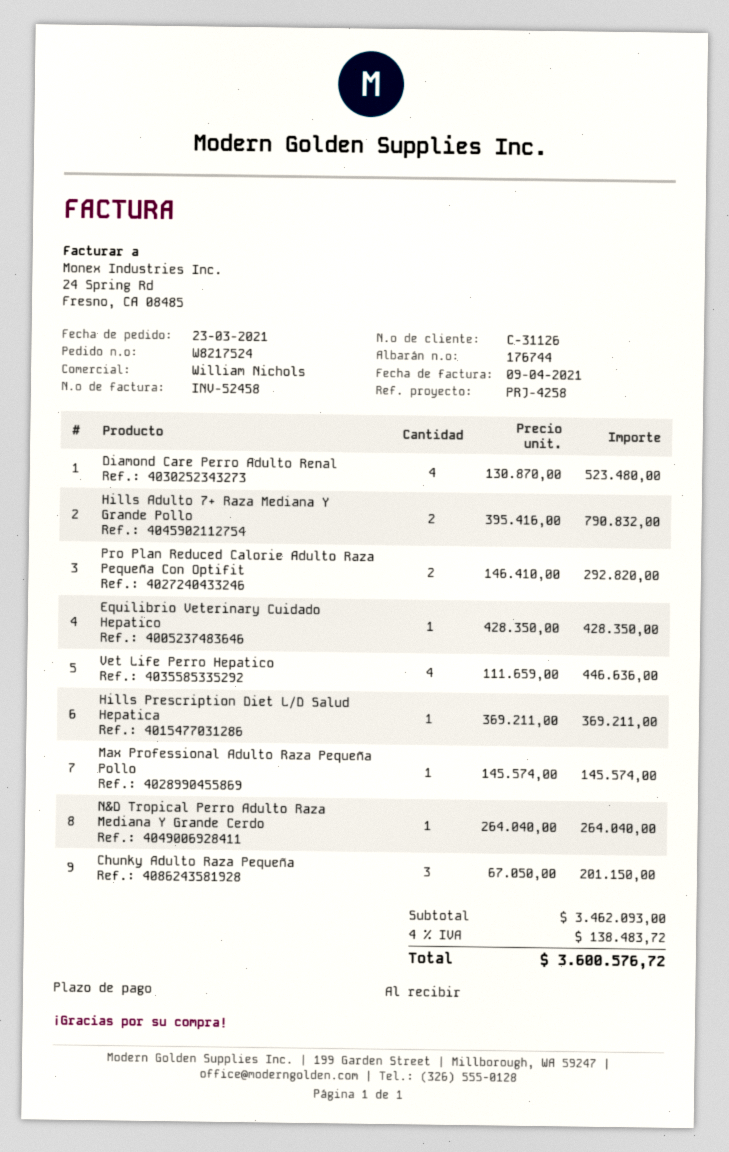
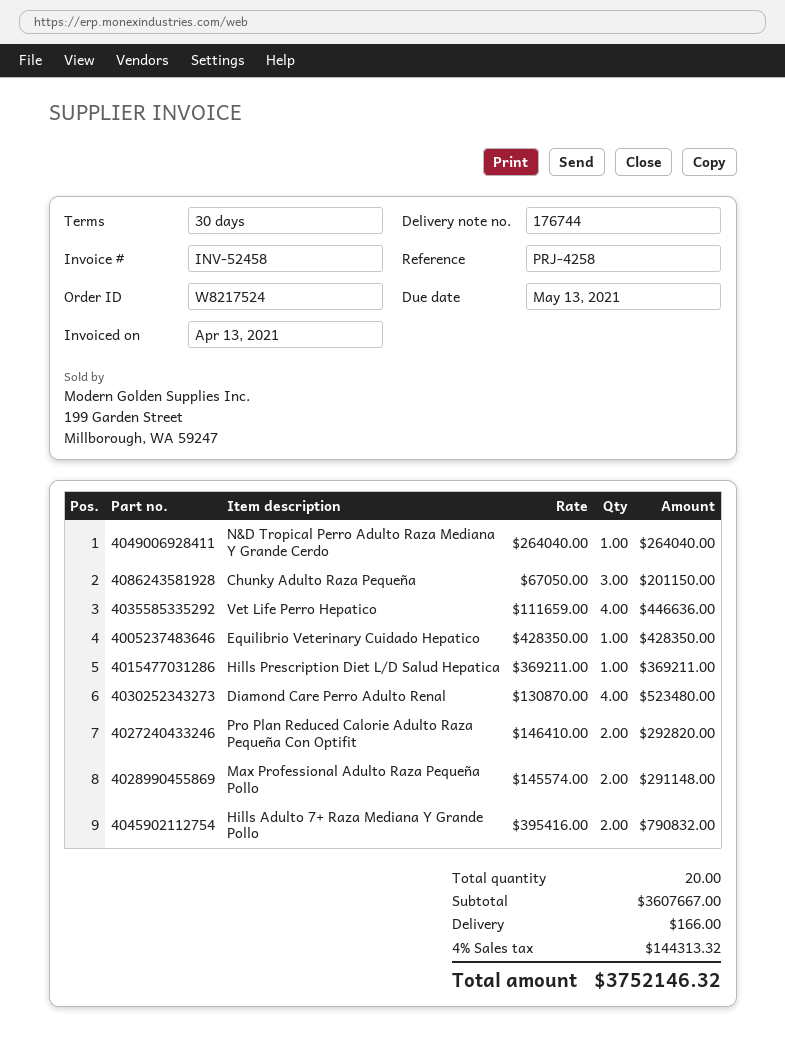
invoice date: 2021-04-09 -> 2021-04-13
payment terms: on receipt -> 30 days
Max Professional Adulto Raza Pequeña Pollo: 1 x 145574.00 = 145574.00 -> 2 x 145574.00 = 291148.00
subtotal: 3462093.00 -> 3607667.00
shipping: none -> 166.00
tax: 4% = 138483.72 -> 4% = 144313.32
total: 3600576.72 -> 3752146.32

